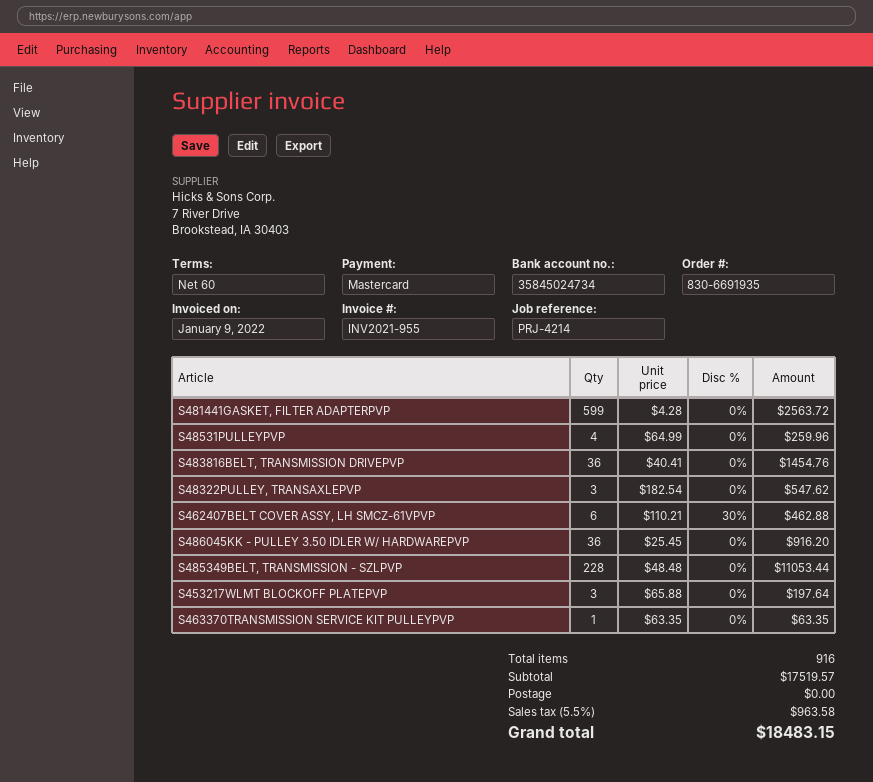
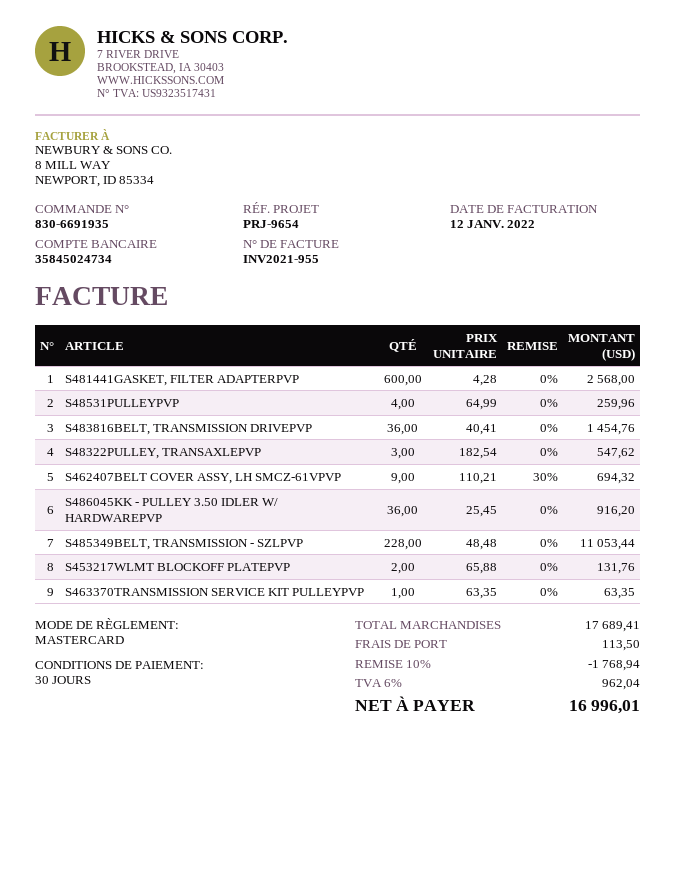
invoice date: 2022-01-09 -> 2022-01-12
payment terms: 60 days -> 30 days
reference: PRJ-4214 -> PRJ-9654
S481441GASKET, FILTER ADAPTERPVP: 599 x 4.28 = 2563.72 -> 600 x 4.28 = 2568.00
S462407BELT COVER ASSY, LH SMCZ-61VPVP: 6 x 110.21 - 30% = 462.88 -> 9 x 110.21 - 30% = 694.32
S453217WLMT BLOCKOFF PLATEPVP: 3 x 65.88 = 197.64 -> 2 x 65.88 = 131.76
subtotal: 17519.57 -> 17689.41
discount: none -> 10% = 1768.94
shipping: 0.00 -> 113.50
tax: 5.5% = 963.58 -> 6% = 962.04
total: 18483.15 -> 16996.01

